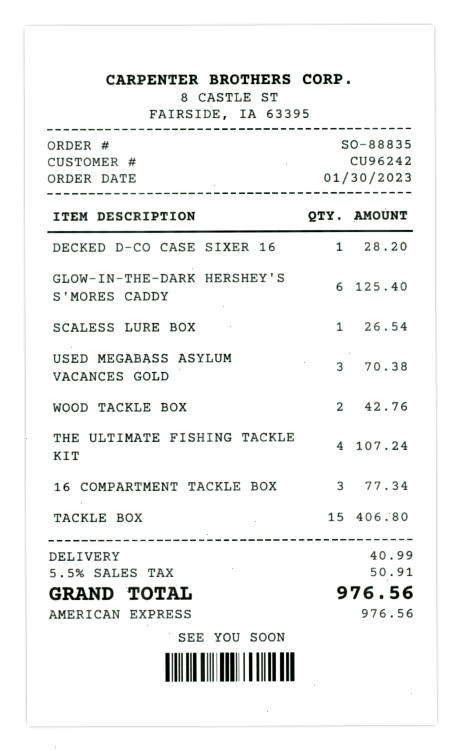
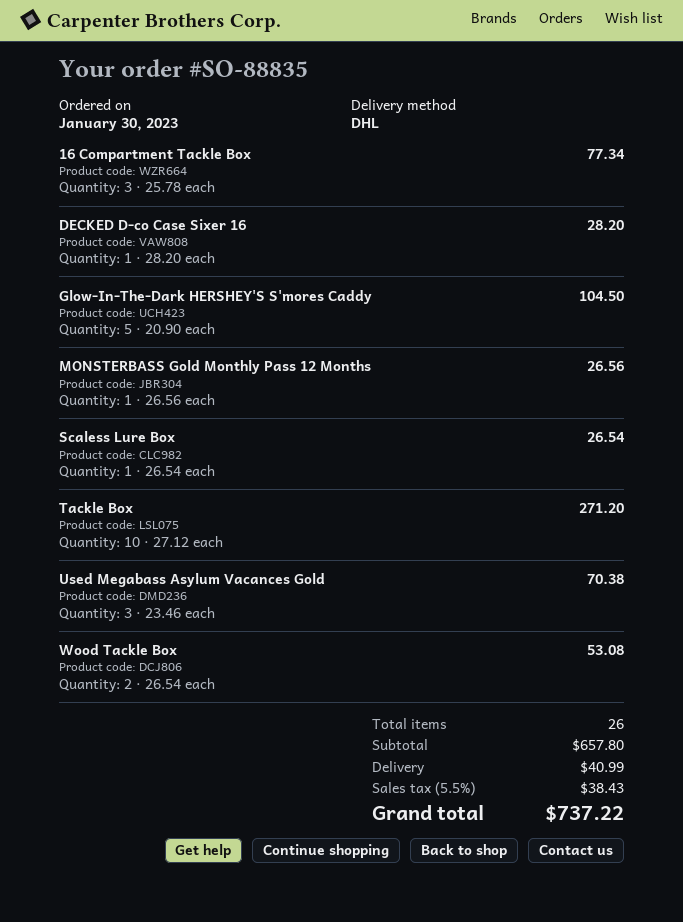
GLOW-IN-THE-DARK HERSHEY'S S'MORES CADDY: 6 for 125.40 -> 5 for 104.50
WOOD TACKLE BOX: 2 for 42.76 -> 2 for 53.08
THE ULTIMATE FISHING TACKLE KIT: 4 for 107.24 -> none
TACKLE BOX: 15 for 406.80 -> 10 for 271.20
MONSTERBASS Gold Monthly Pass 12 Months: none -> 1 for 26.56
tax: 5.5% = 50.91 -> 5.5% = 38.43
total: 976.56 -> 737.22

